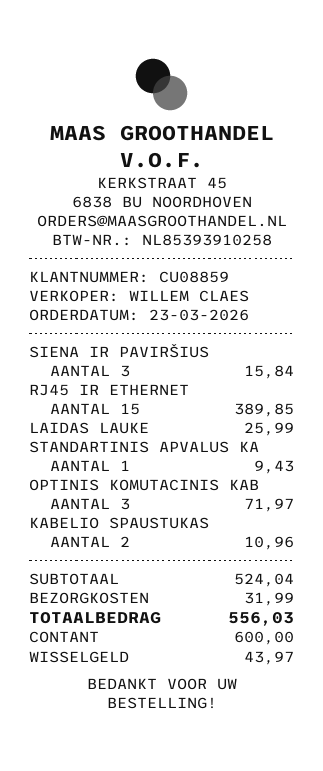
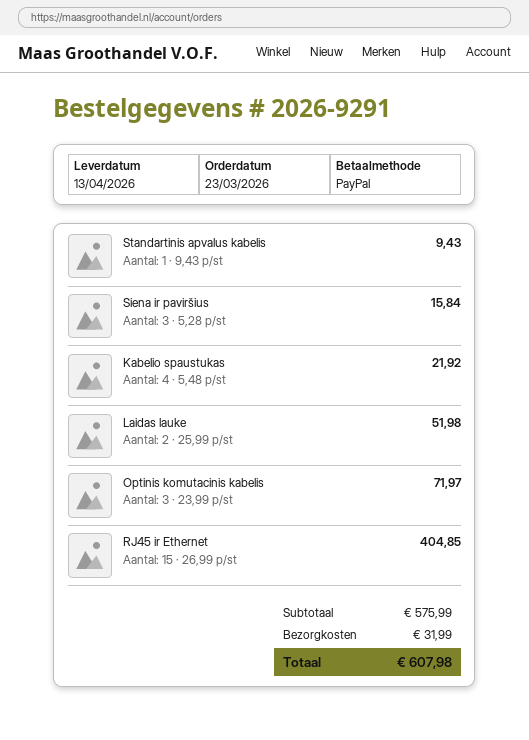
payment method: cash -> PayPal
RJ45 IR ETHERNET: 15 for 389.85 -> 15 for 404.85
LAIDAS LAUKE: 1 for 25.99 -> 2 for 51.98
KABELIO SPAUSTUKAS: 2 for 10.96 -> 4 for 21.92
subtotal: 524.04 -> 575.99
total: 556.03 -> 607.98

